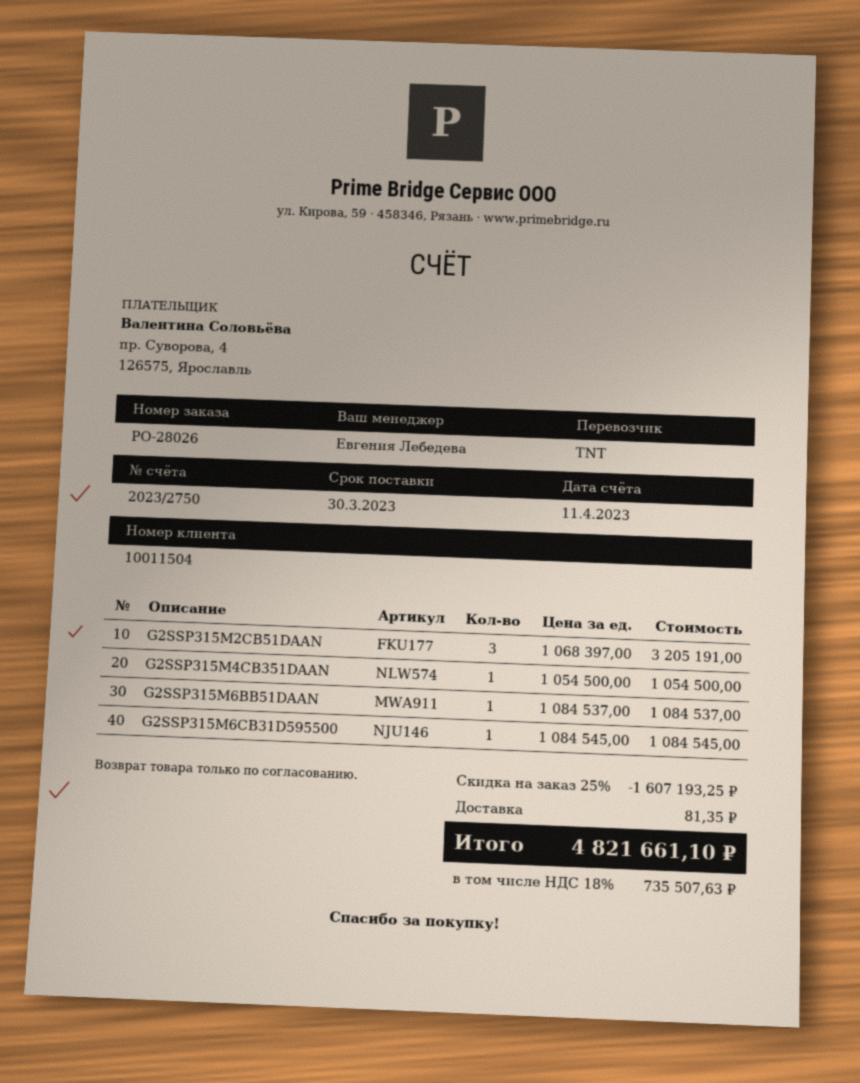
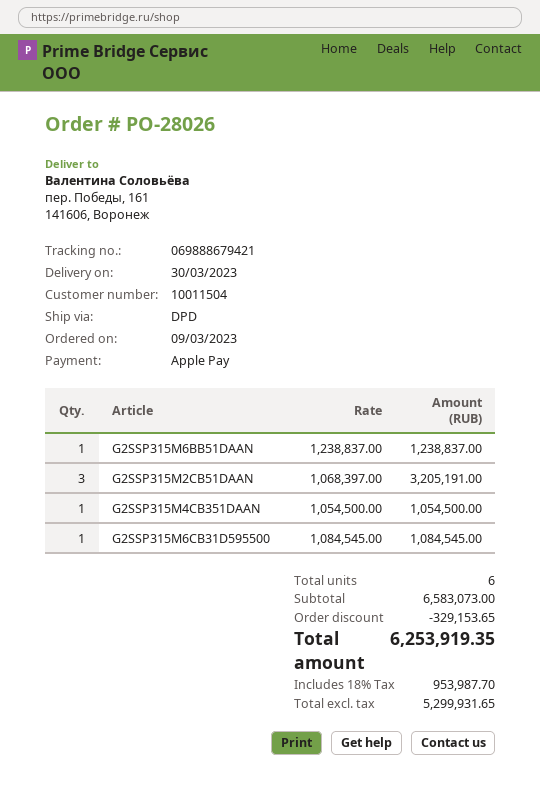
shipping method: TNT -> DPD
G2SSP315M6BB51DAAN: 1 x 1084537.00 = 1084537.00 -> 1 x 1238837.00 = 1238837.00
discount: 1607193.25 -> 329153.65
shipping: 81.35 -> none
tax: 18% = 735507.63 -> 18% = 953987.70
total: 4821661.10 -> 6253919.35

